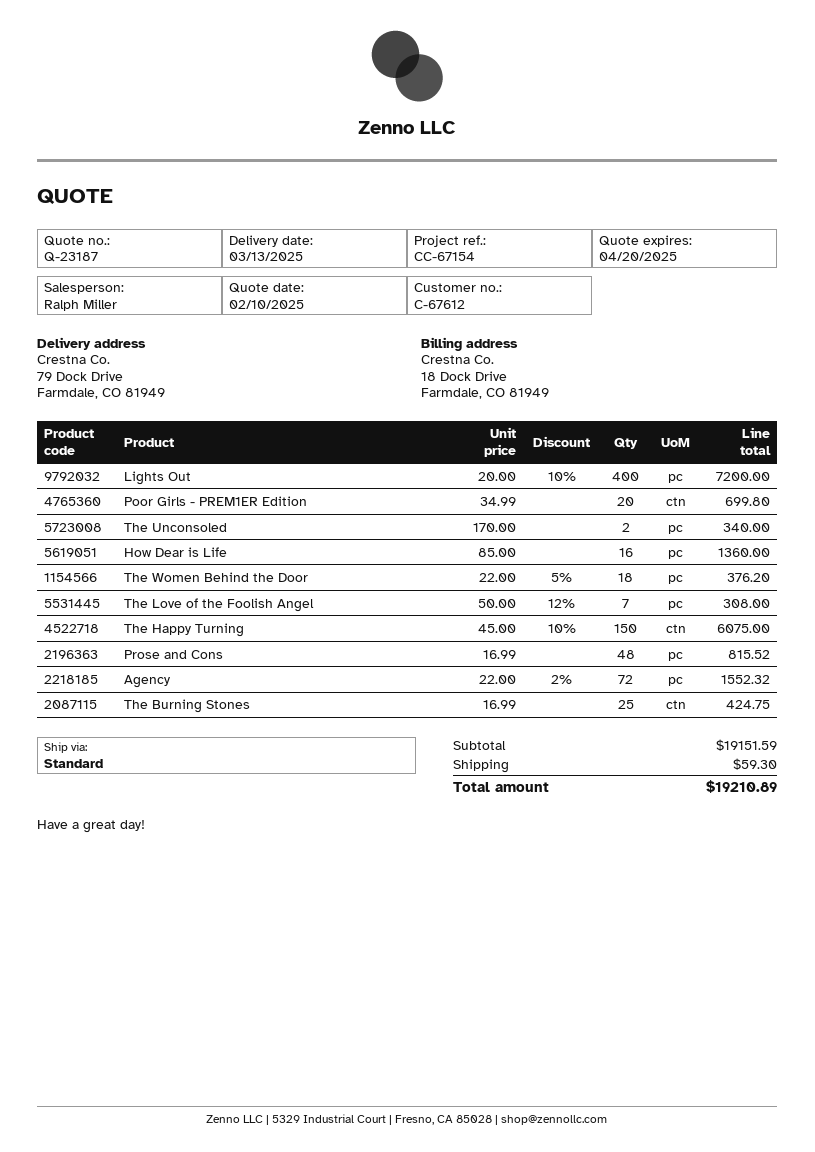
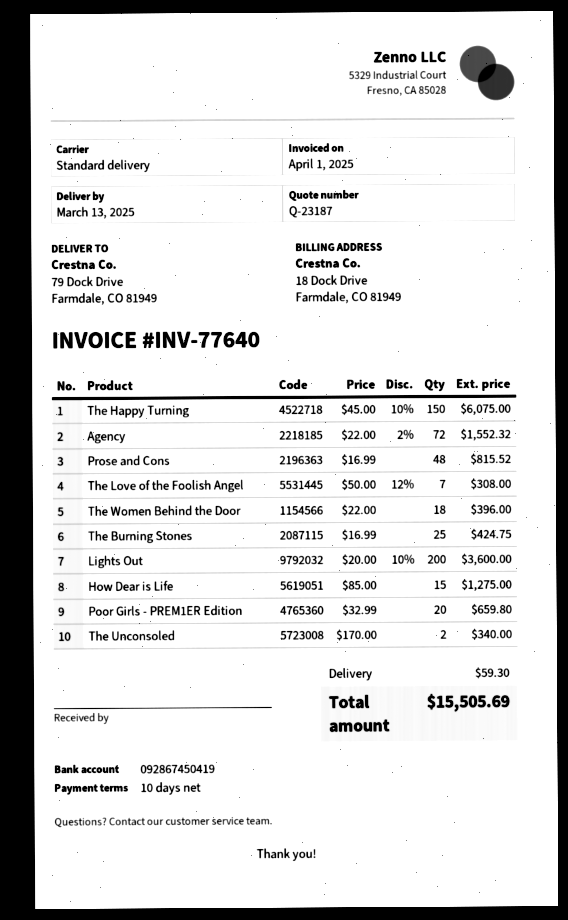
Lights Out: 400 x 20.00 - 10% = 7200.00 -> 200 x 20.00 - 10% = 3600.00
Poor Girls - PREM1ER Edition: 20 x 34.99 = 699.80 -> 20 x 32.99 = 659.80
How Dear is Life: 16 x 85.00 = 1360.00 -> 15 x 85.00 = 1275.00
The Women Behind the Door: 18 x 22.00 - 5% = 376.20 -> 18 x 22.00 = 396.00
total: 19210.89 -> 15505.69

